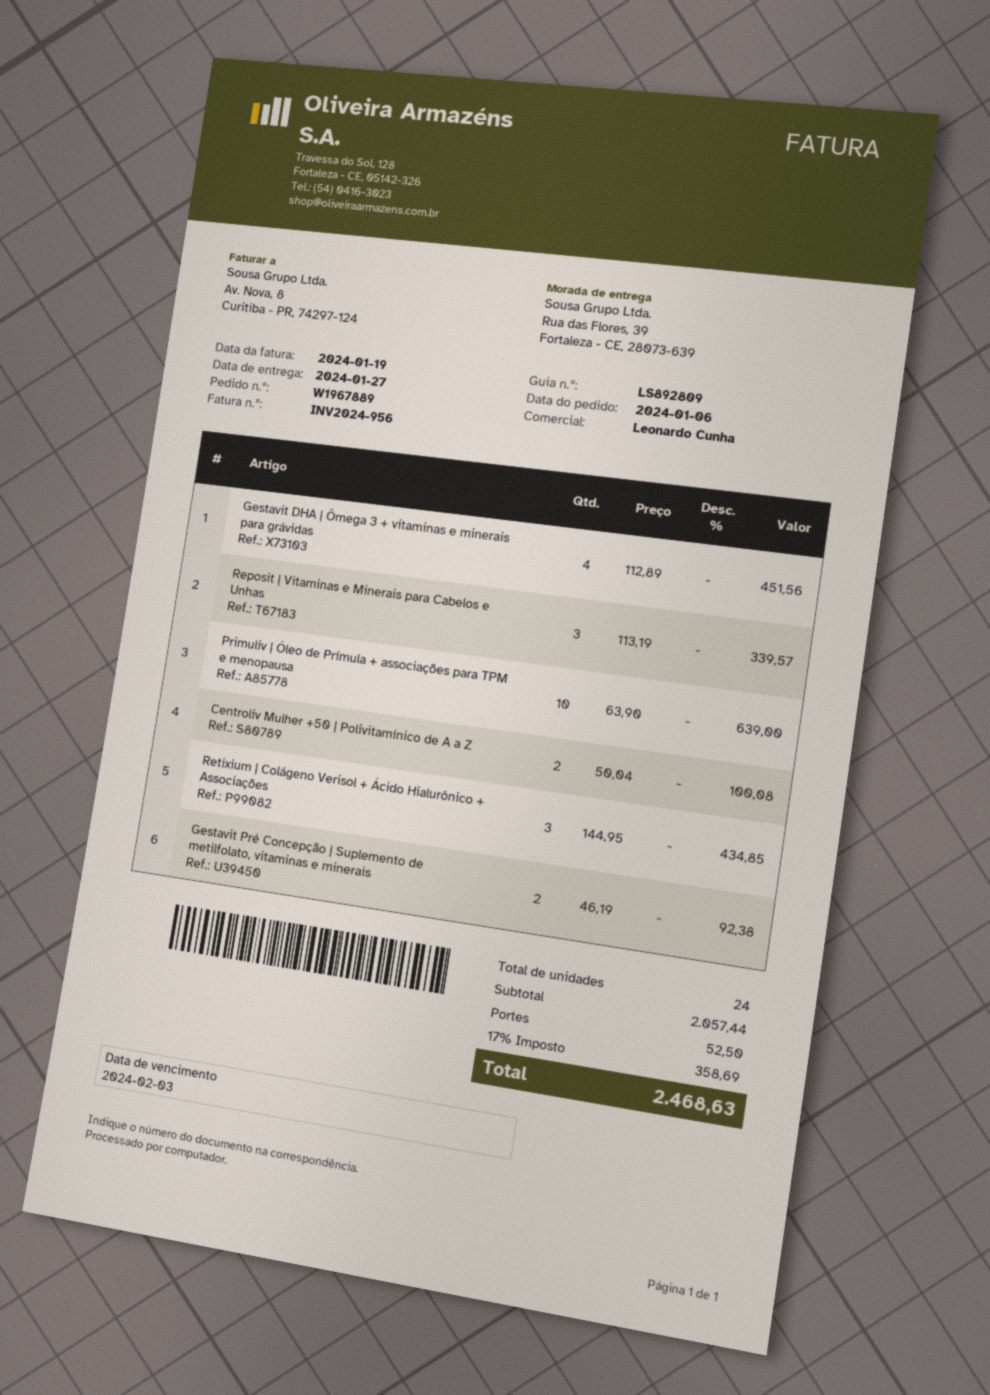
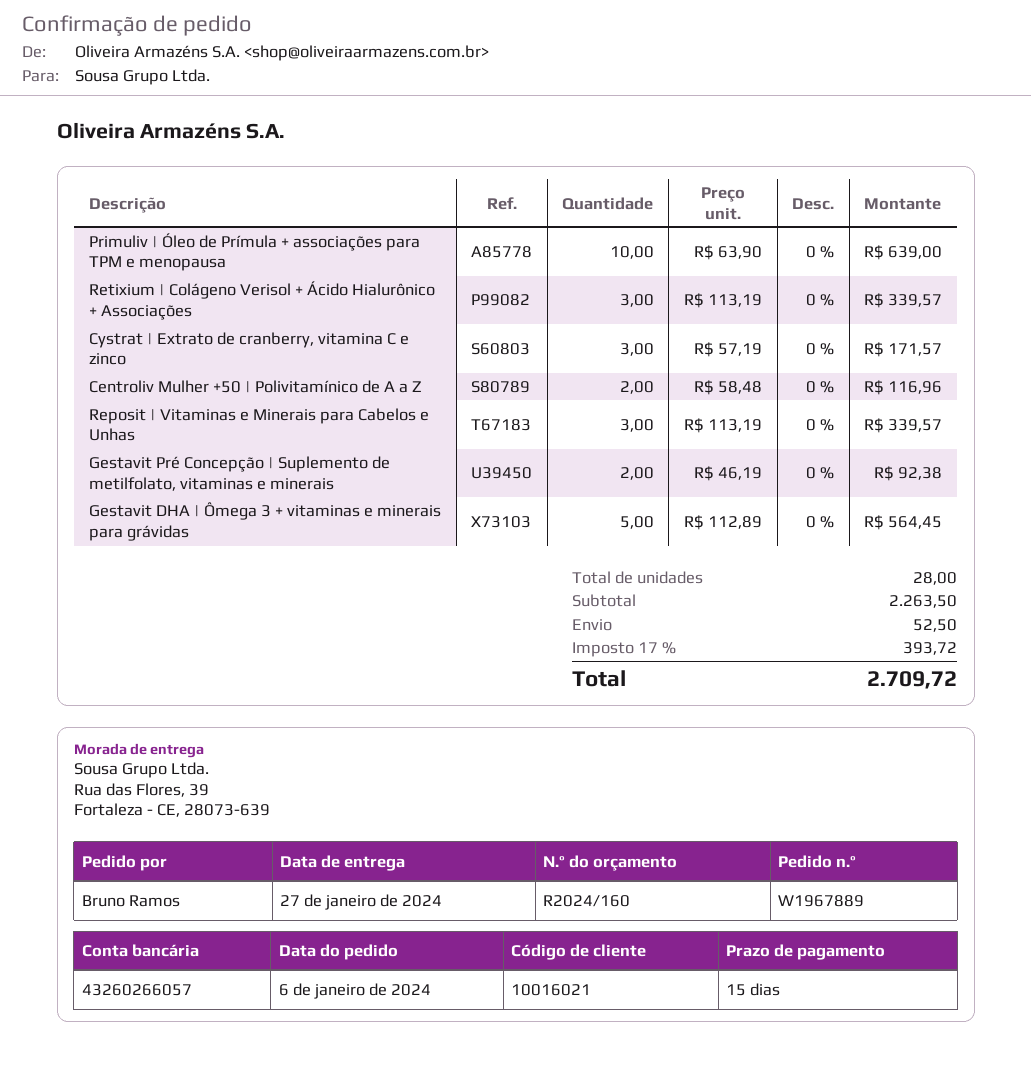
Gestavit DHA | Ômega 3 + vitaminas e minerais para grávidas: 4 x 112.89 = 451.56 -> 5 x 112.89 = 564.45
Centroliv Mulher +50 | Polivitamínico de A a Z: 2 x 50.04 = 100.08 -> 2 x 58.48 = 116.96
Retixium | Colágeno Verisol + Ácido Hialurônico + Associações: 3 x 144.95 = 434.85 -> 3 x 113.19 = 339.57
Cystrat | Extrato de cranberry, vitamina C e zinco: none -> 3 x 57.19 = 171.57
total quantity: 24 -> 28
subtotal: 2057.44 -> 2263.50
tax: 17% = 358.69 -> 17% = 393.72
total: 2468.63 -> 2709.72

